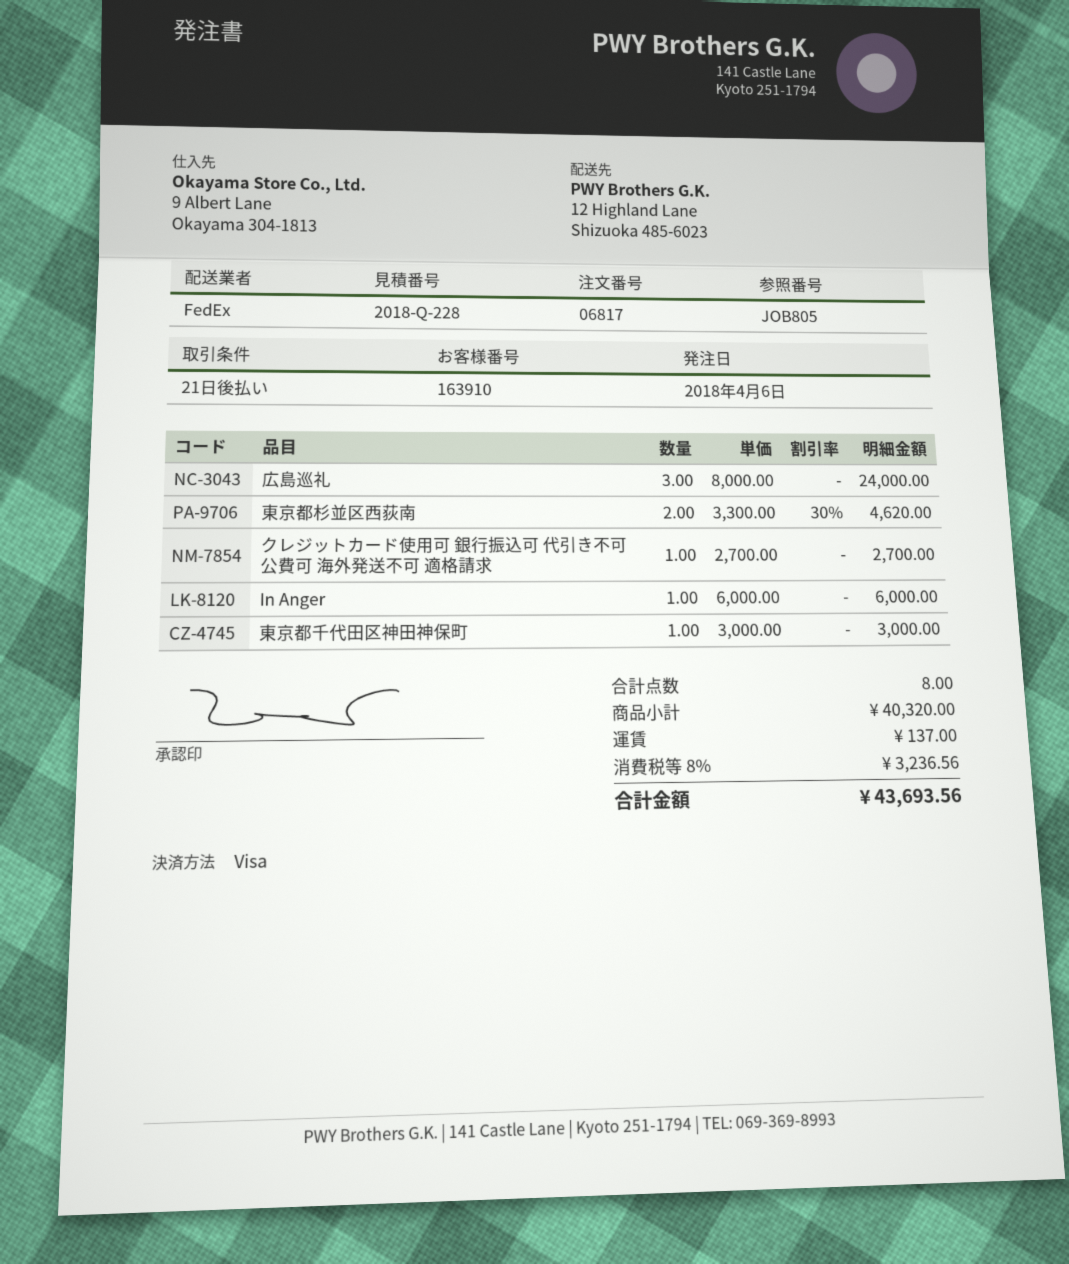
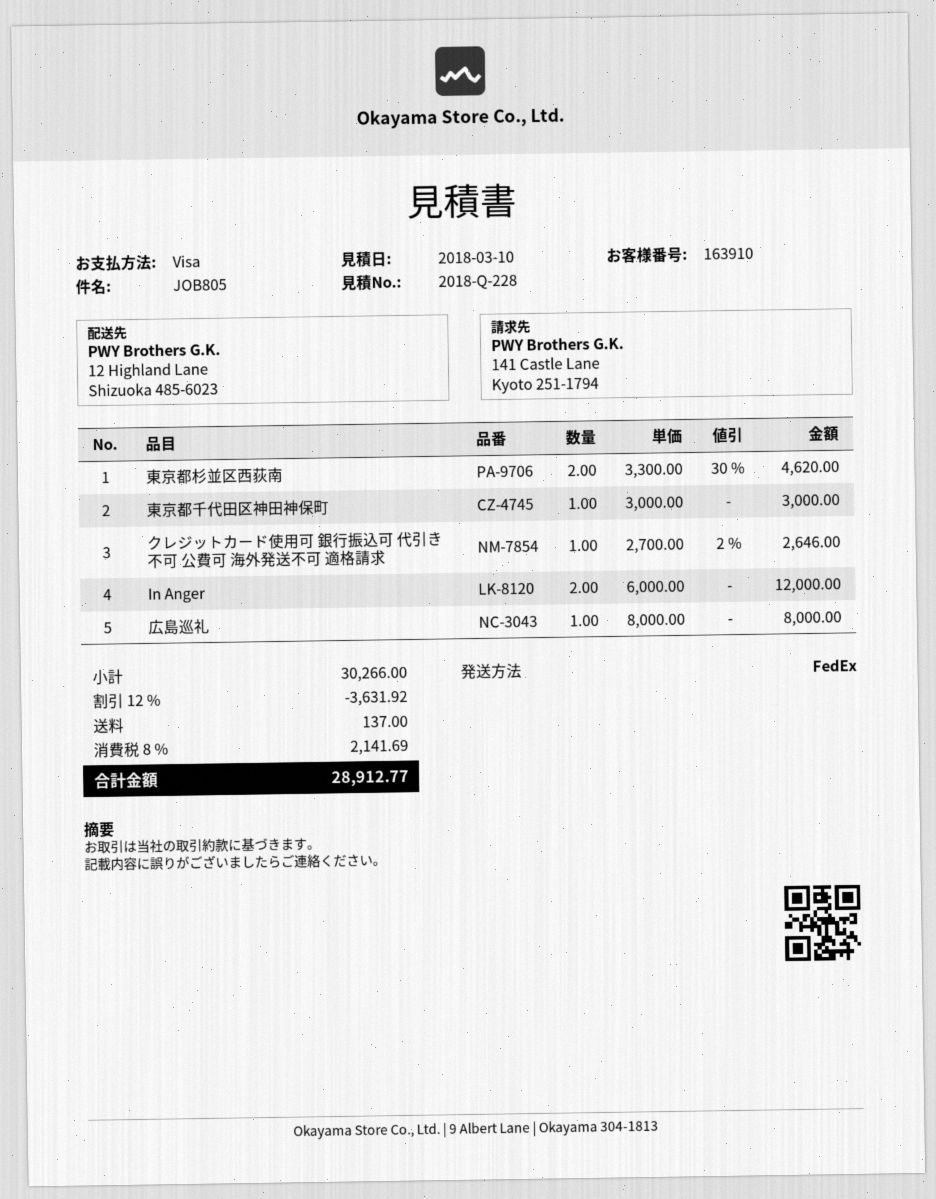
広島巡礼: 3 x 8000.00 = 24000.00 -> 1 x 8000.00 = 8000.00
クレジットカード使用可 銀行振込可 代引き不可 公費可 海外発送不可 適格請求: 1 x 2700.00 = 2700.00 -> 1 x 2700.00 - 2% = 2646.00
In Anger: 1 x 6000.00 = 6000.00 -> 2 x 6000.00 = 12000.00
subtotal: 40320.00 -> 30266.00
discount: none -> 12% = 3631.92
tax: 8% = 3236.56 -> 8% = 2141.69
total: 43693.56 -> 28912.77

